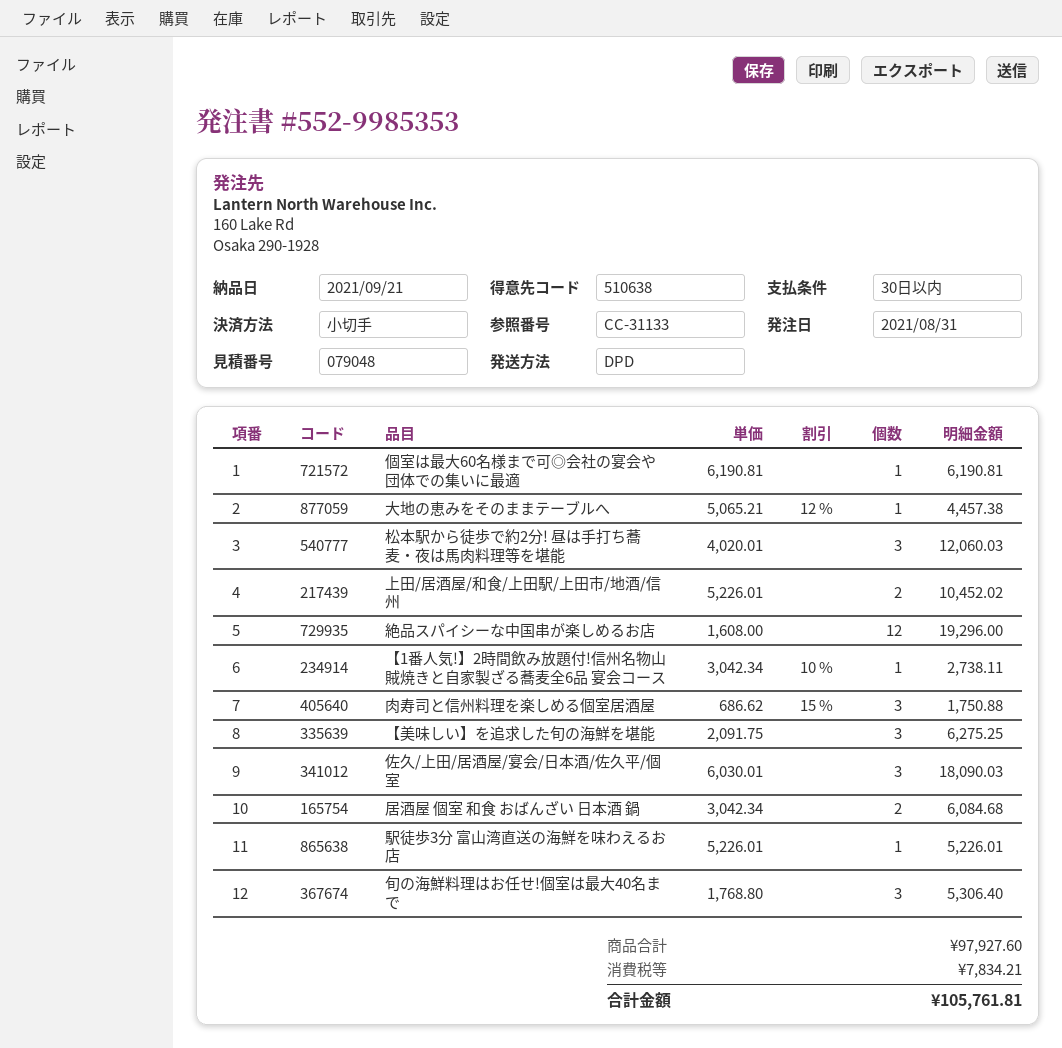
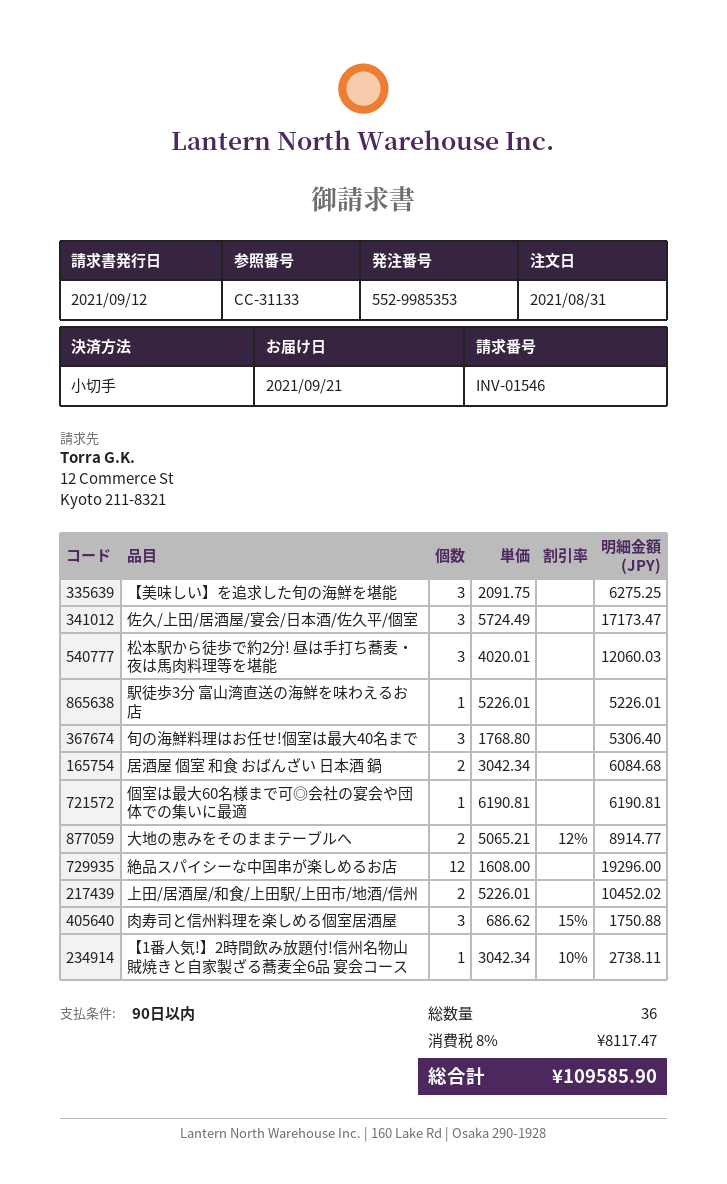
payment terms: 30 days -> 90 days
大地の恵みをそのままテーブルへ: 1 x 5065.21 - 12% = 4457.38 -> 2 x 5065.21 - 12% = 8914.77
佐久/上田/居酒屋/宴会/日本酒/佐久平/個室: 3 x 6030.01 = 18090.03 -> 3 x 5724.49 = 17173.47
tax: 7834.21 -> 8117.47
total: 105761.81 -> 109585.90

